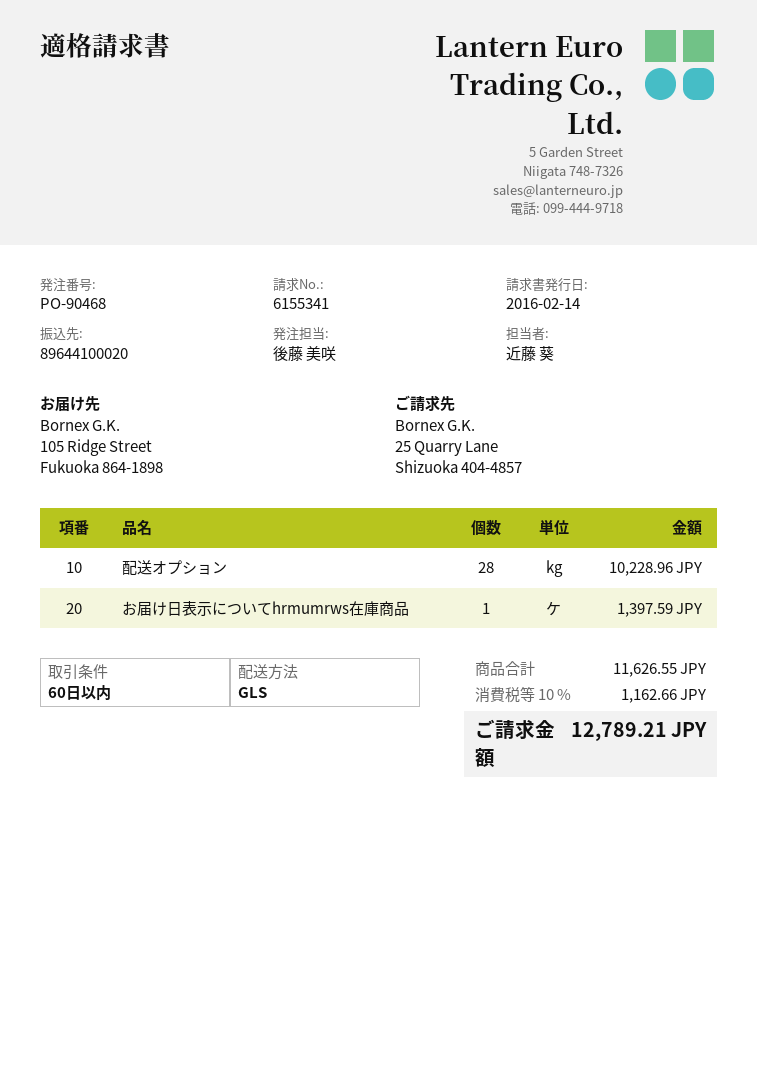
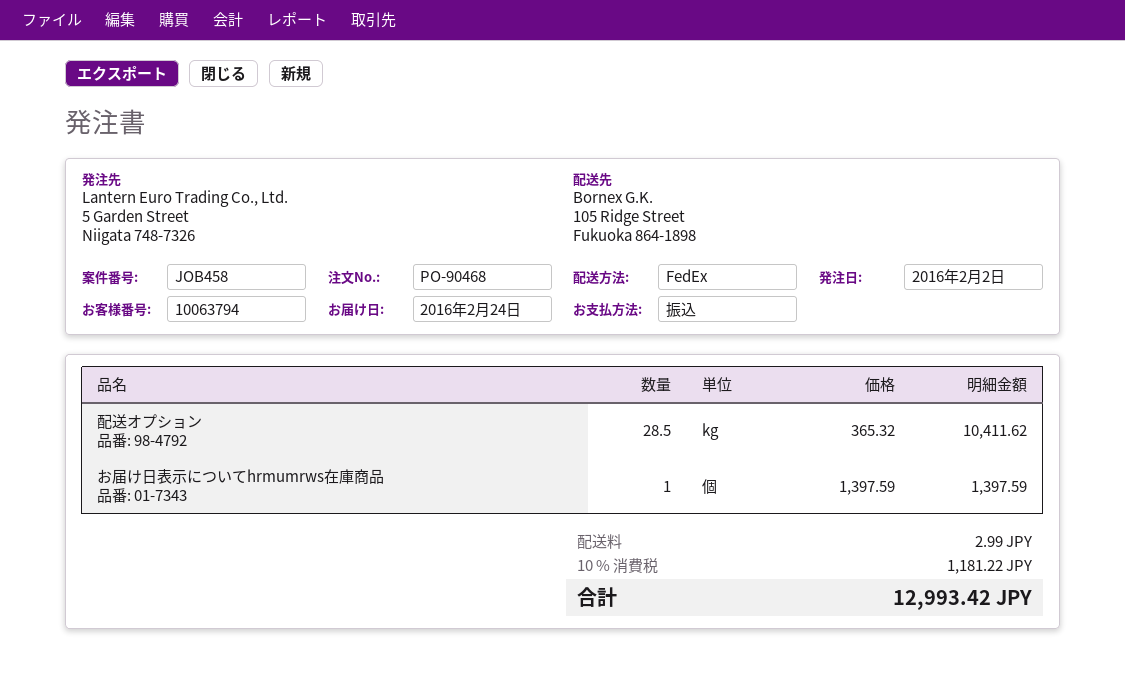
shipping method: GLS -> FedEx
配送オプション: 28 for 10228.96 -> 28.5 for 10411.62
shipping: none -> 2.99
tax: 10% = 1162.66 -> 10% = 1181.22
total: 12789.21 -> 12993.42

